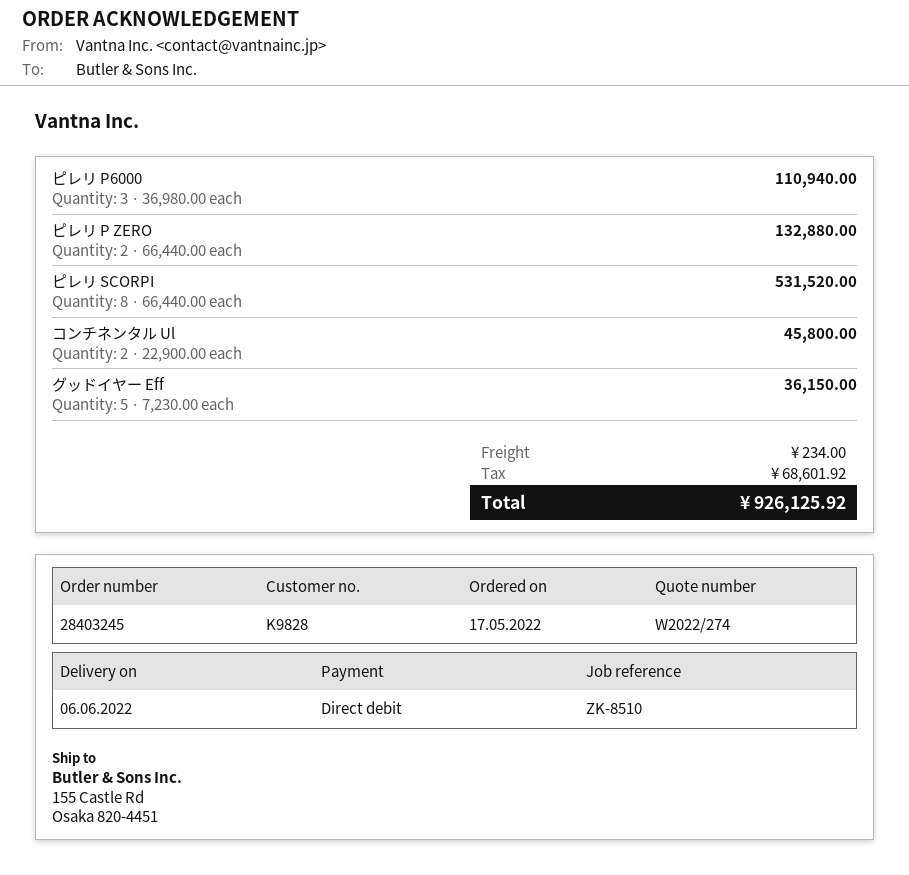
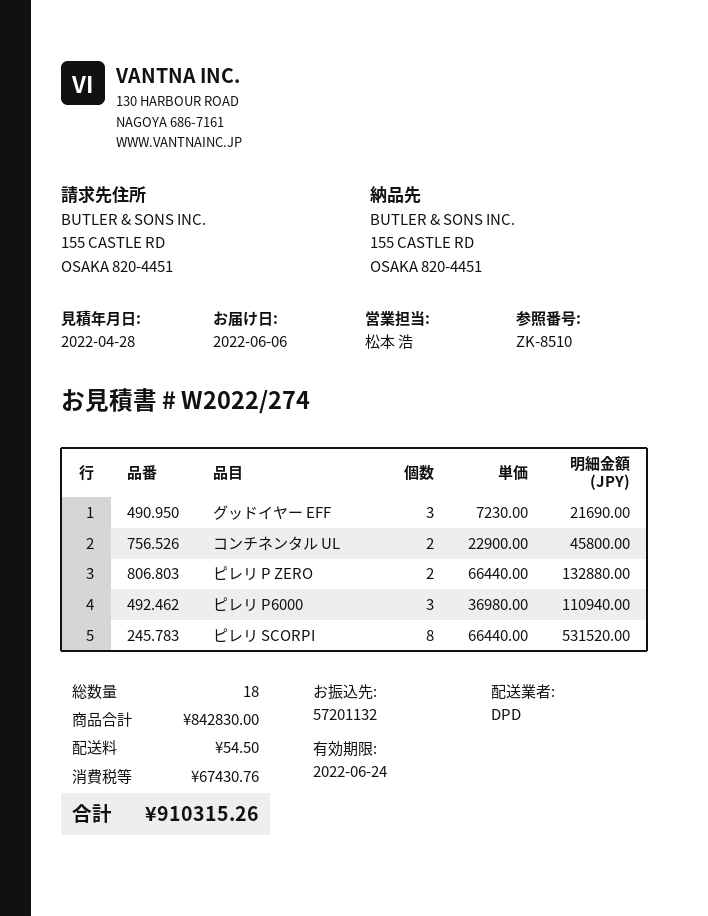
グッドイヤー Eff: 5 x 7230.00 = 36150.00 -> 3 x 7230.00 = 21690.00
shipping: 234.00 -> 54.50
tax: 68601.92 -> 67430.76
total: 926125.92 -> 910315.26

